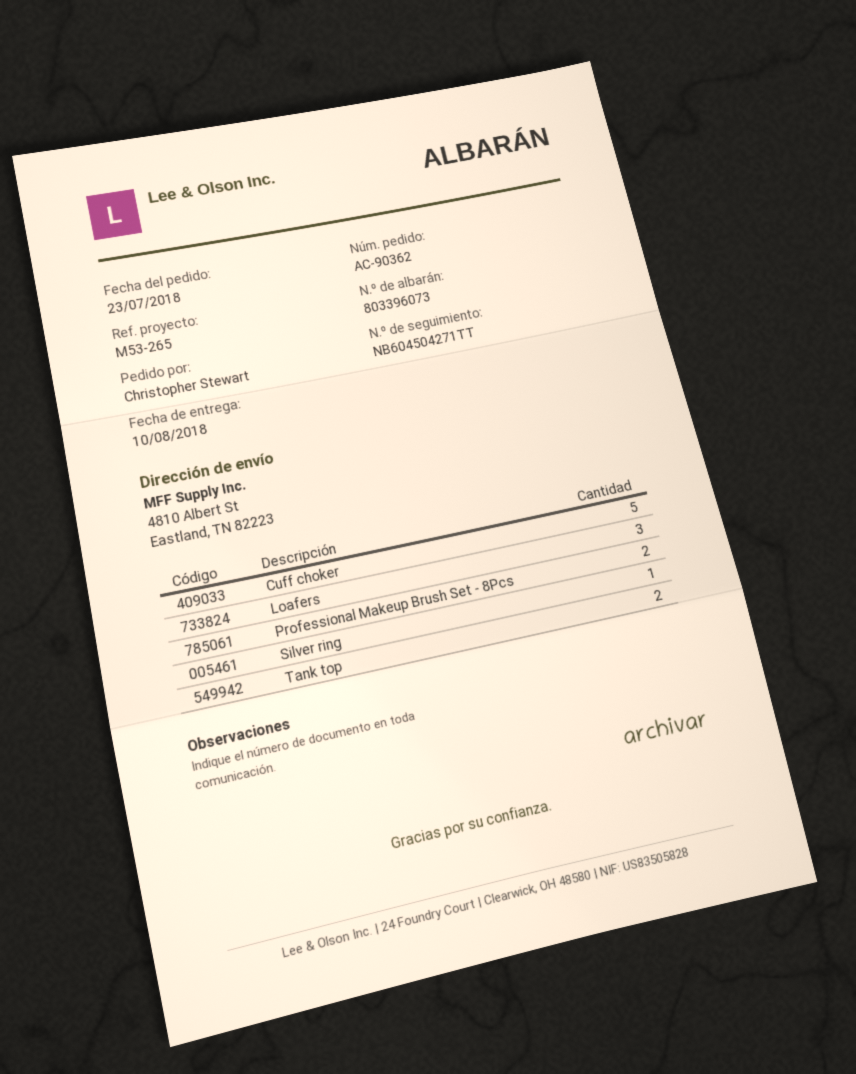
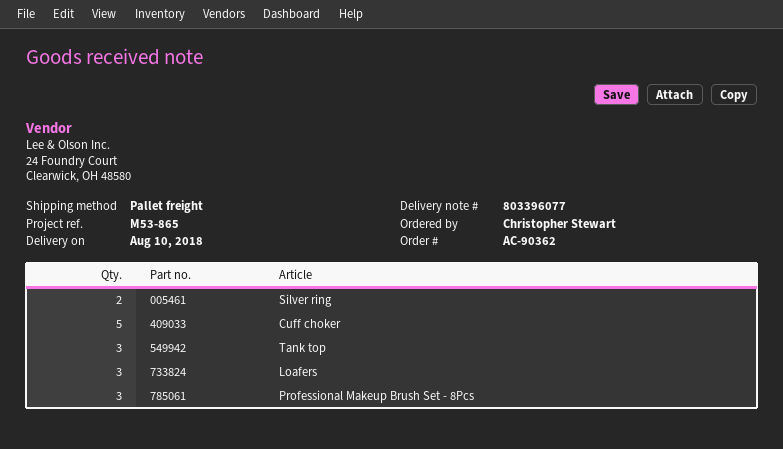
delivery note number: 803396073 -> 803396077
reference: M53-265 -> M53-865
Professional Makeup Brush Set - 8Pcs: 2 -> 3
Silver ring: 1 -> 2
Tank top: 2 -> 3

